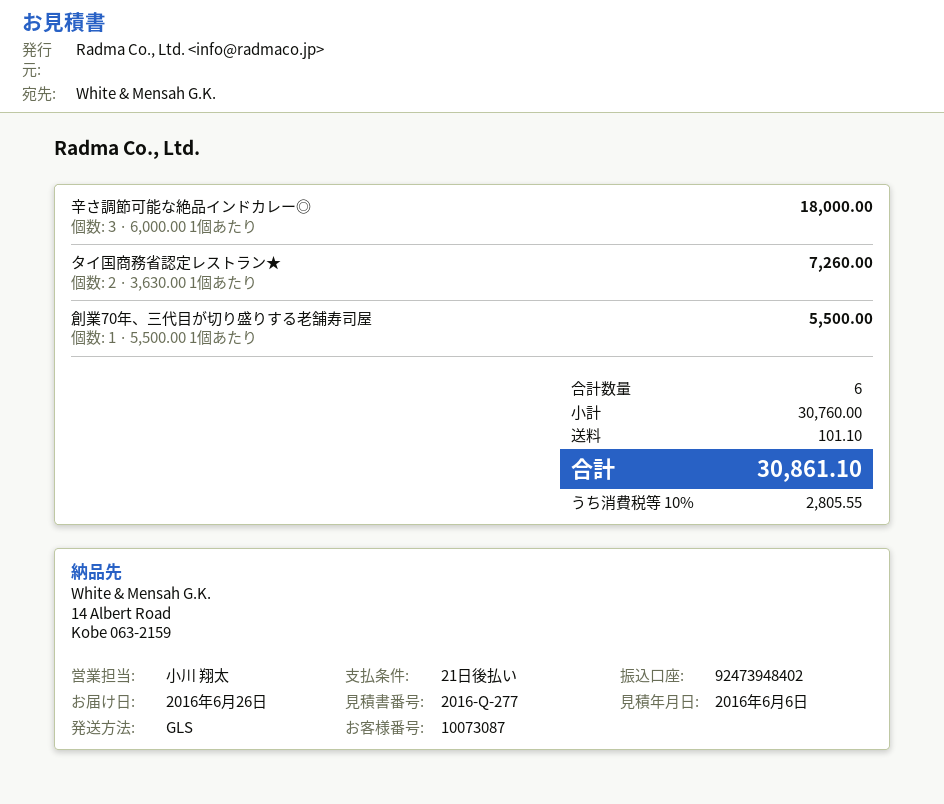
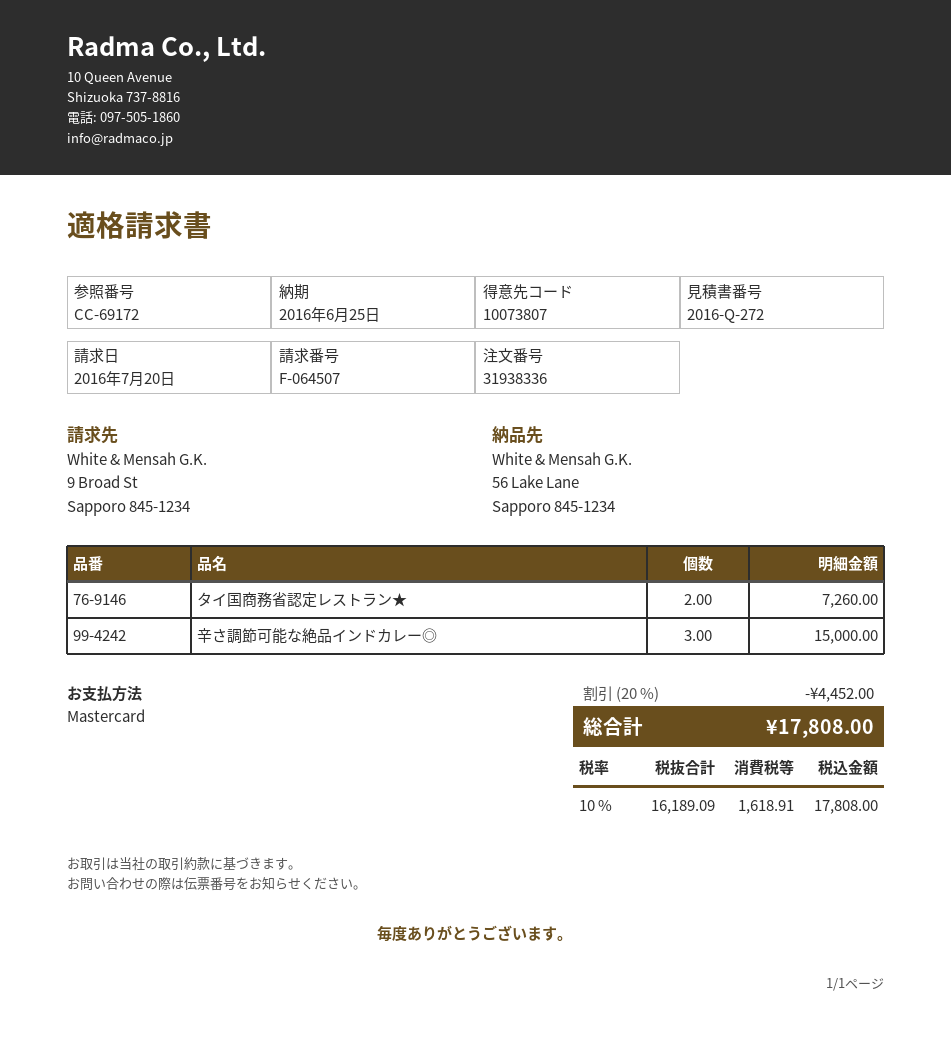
quote number: 2016-Q-277 -> 2016-Q-272
delivery date: 2016-06-26 -> 2016-06-25
customer number: 10073087 -> 10073807
ship to: 14 Albert Road, Kobe 063-2159 -> 56 Lake Lane, Sapporo 845-1234
辛さ調節可能な絶品インドカレー◎: 3 for 18000.00 -> 3 for 15000.00
創業70年、三代目が切り盛りする老舗寿司屋: 1 for 5500.00 -> none
discount: none -> 20% = 4452.00
shipping: 101.10 -> none
tax: 10% = 2805.55 -> 10% = 1618.91
total: 30861.10 -> 17808.00

